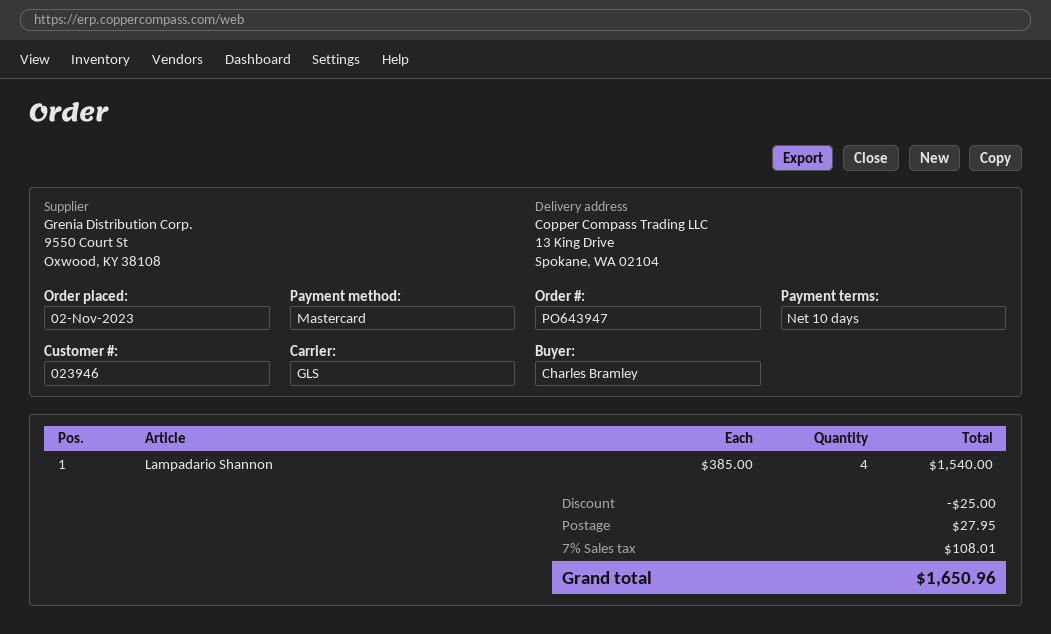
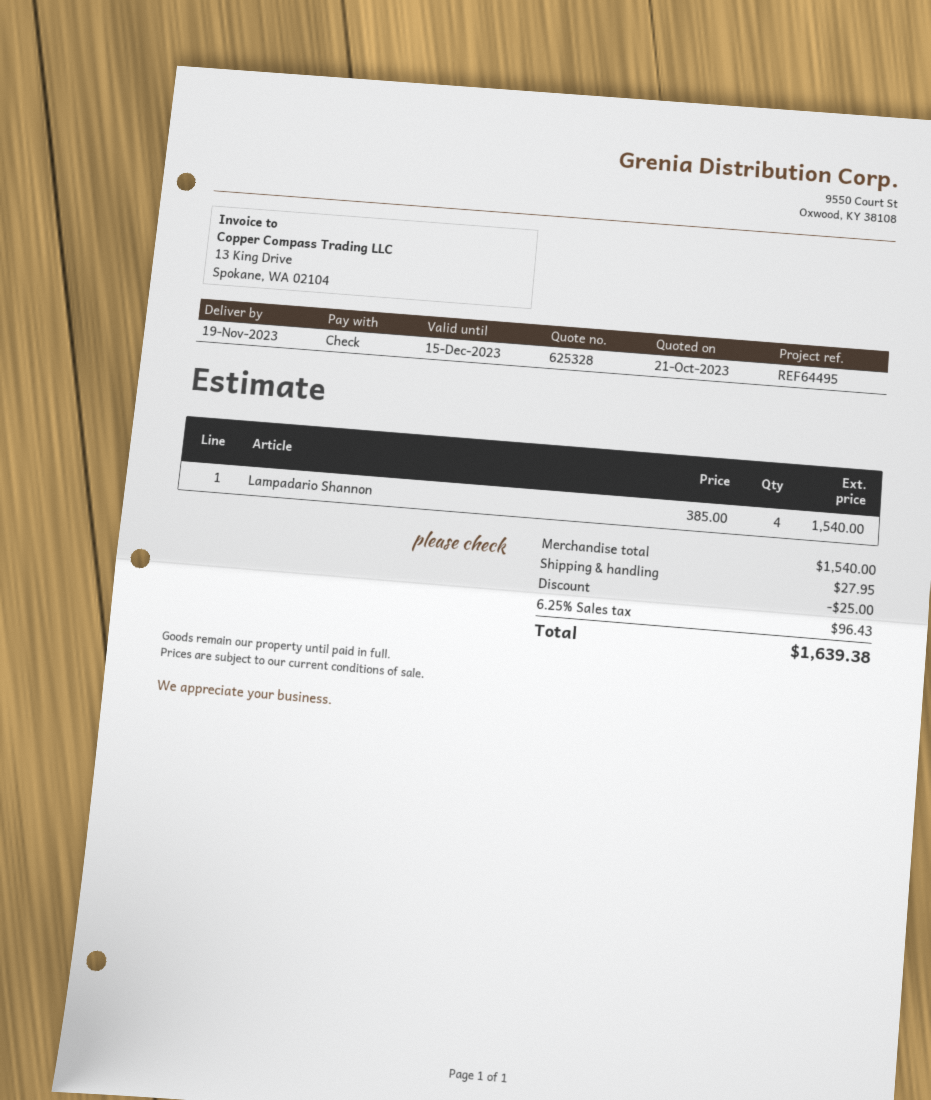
payment method: Mastercard -> cheque
tax: 7% = 108.01 -> 6.25% = 96.43
total: 1650.96 -> 1639.38

